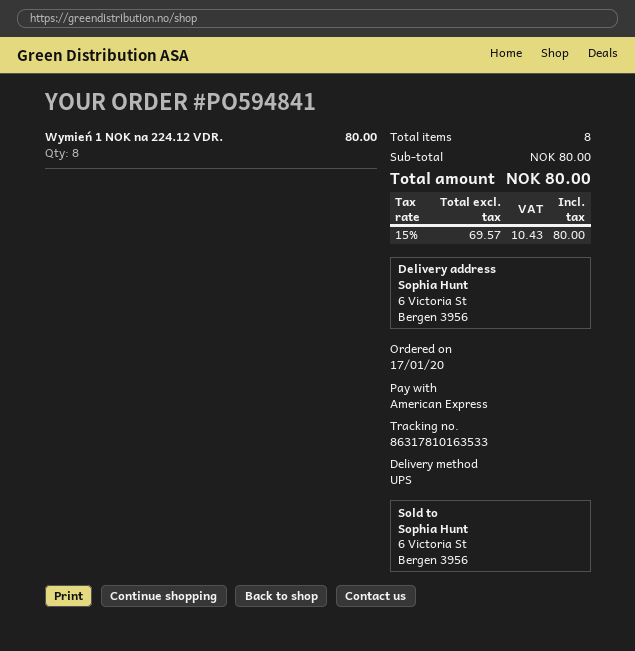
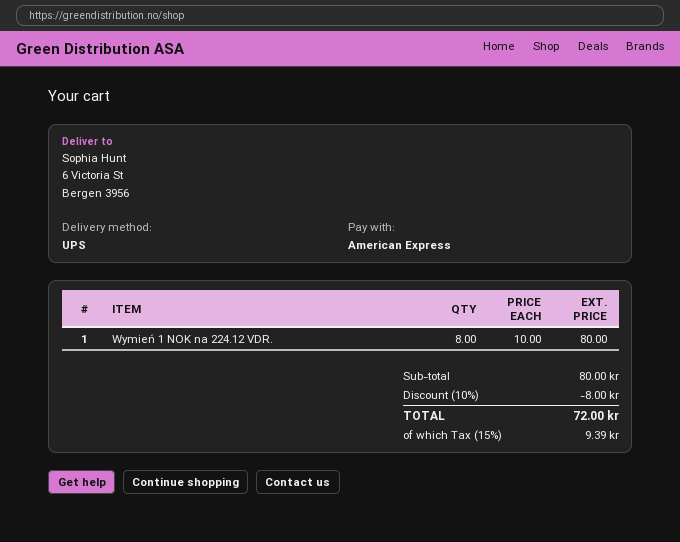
discount: none -> 10% = 8.00
tax: 15% = 10.43 -> 15% = 9.39
total: 80.00 -> 72.00

